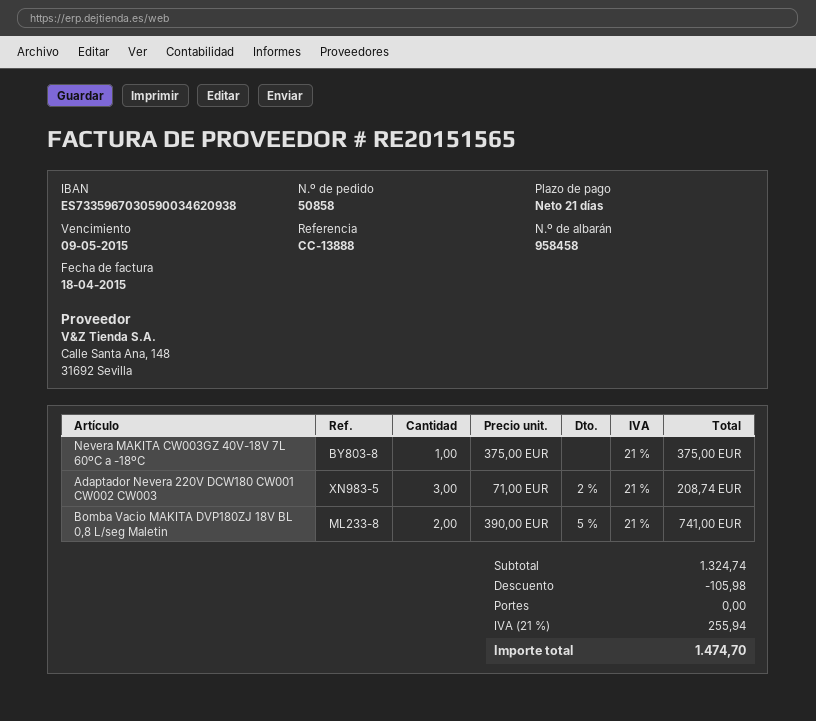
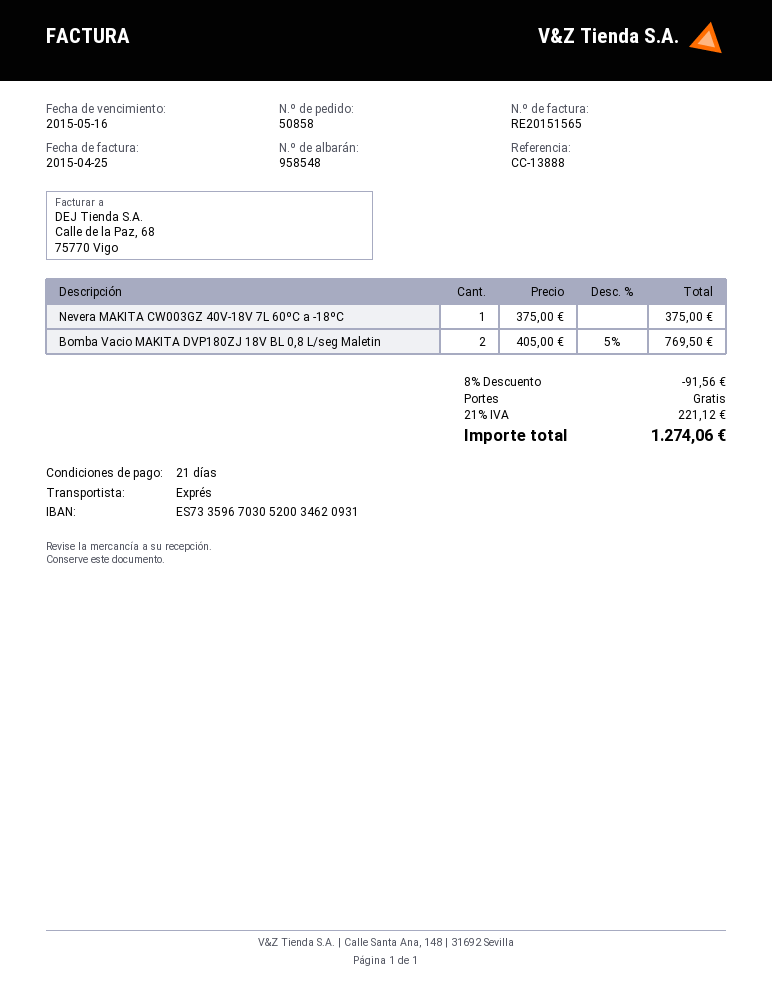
delivery note number: 958458 -> 958548
invoice date: 2015-04-18 -> 2015-04-25
due date: 2015-05-09 -> 2015-05-16
bank account: ES7335967030590034620938 -> ES7335967030520034620931
Adaptador Nevera 220V DCW180 CW001 CW002 CW003: 3 x 71.00 - 2% = 208.74 -> none
Bomba Vacio MAKITA DVP180ZJ 18V BL 0,8 L/seg Maletin: 2 x 390.00 - 5% = 741.00 -> 2 x 405.00 - 5% = 769.50
discount: 105.98 -> 91.56
tax: 21% = 255.94 -> 21% = 221.12
total: 1474.70 -> 1274.06

